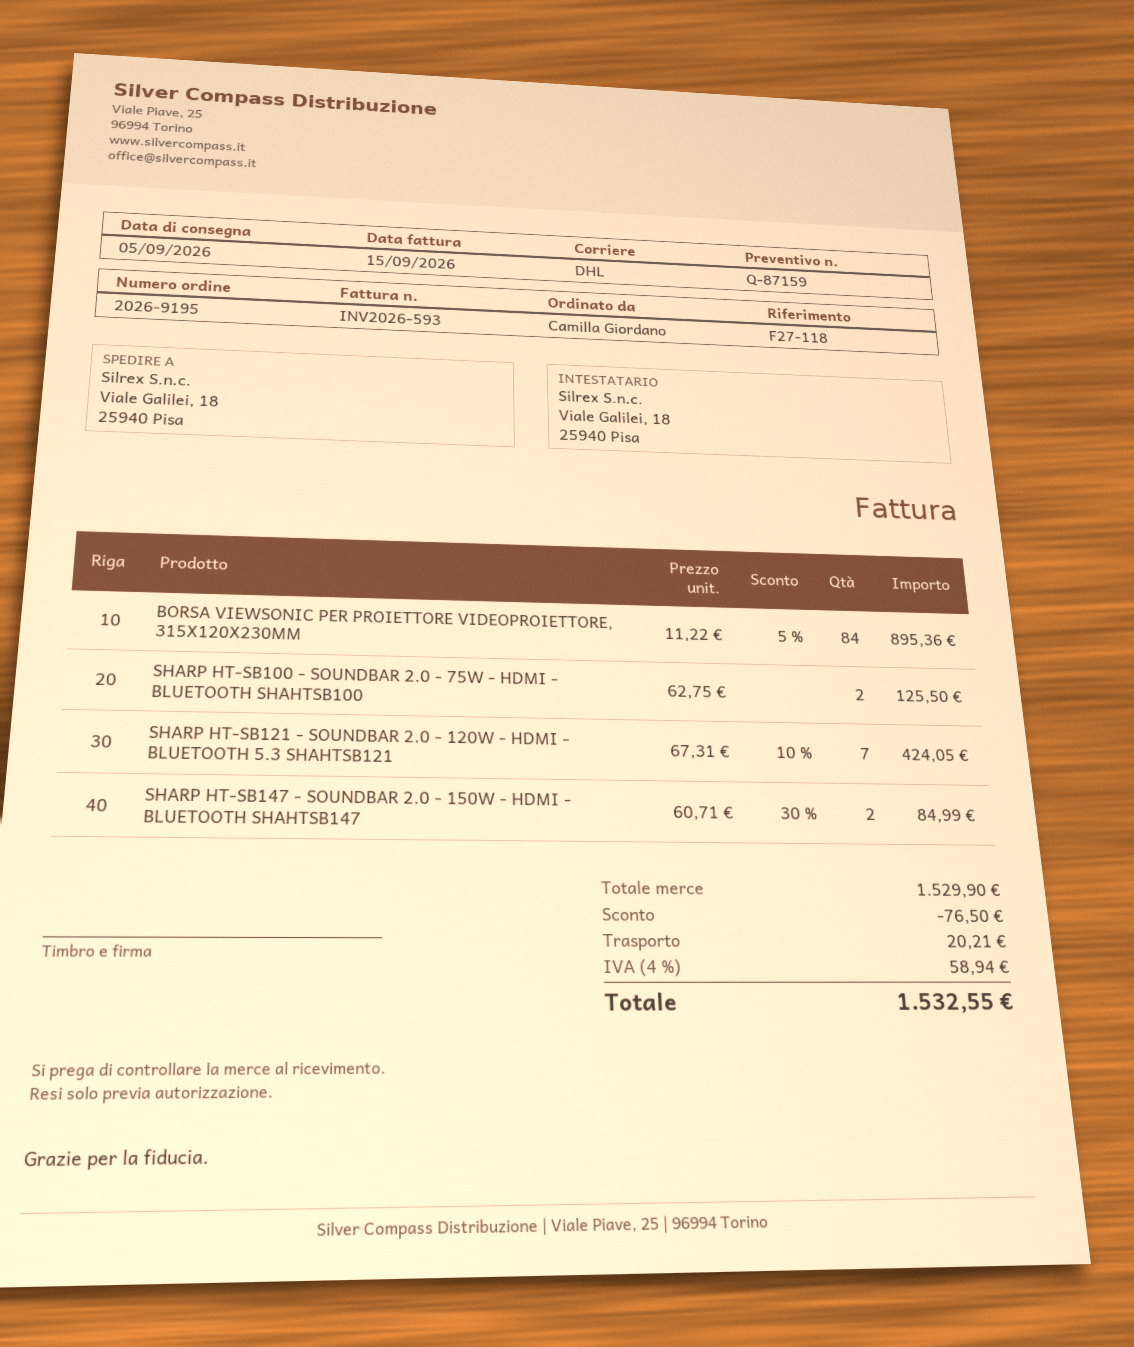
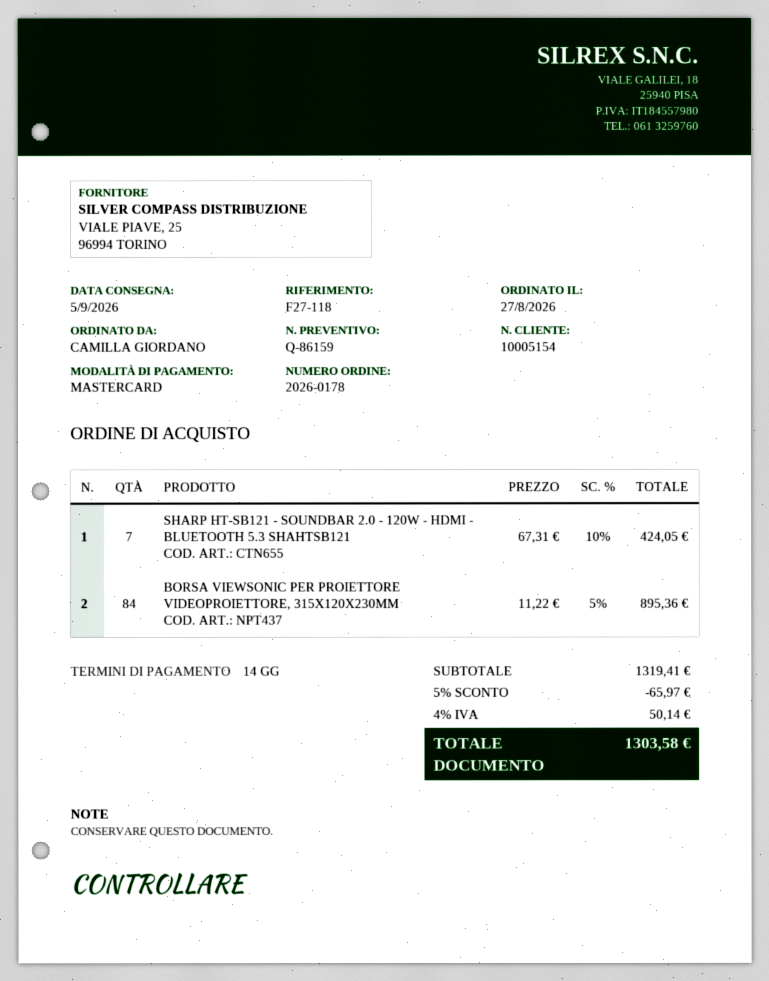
quote number: Q-87159 -> Q-86159
order number: 2026-9195 -> 2026-0178
SHARP HT-SB100 - SOUNDBAR 2.0 - 75W - HDMI - BLUETOOTH SHAHTSB100: 2 x 62.75 = 125.50 -> none
SHARP HT-SB147 - SOUNDBAR 2.0 - 150W - HDMI - BLUETOOTH SHAHTSB147: 2 x 60.71 - 30% = 84.99 -> none
subtotal: 1529.90 -> 1319.41
discount: 76.50 -> 65.97
shipping: 20.21 -> none
tax: 4% = 58.94 -> 4% = 50.14
total: 1532.55 -> 1303.58

